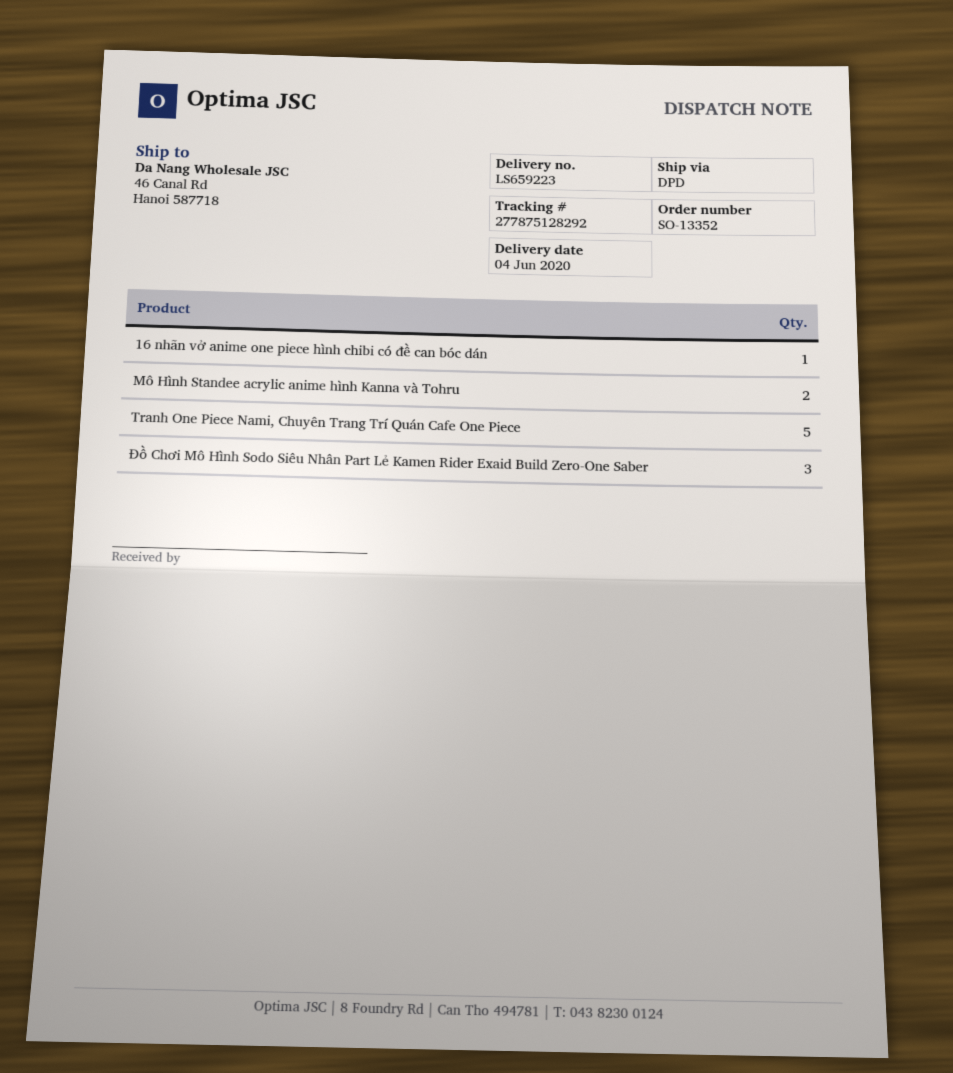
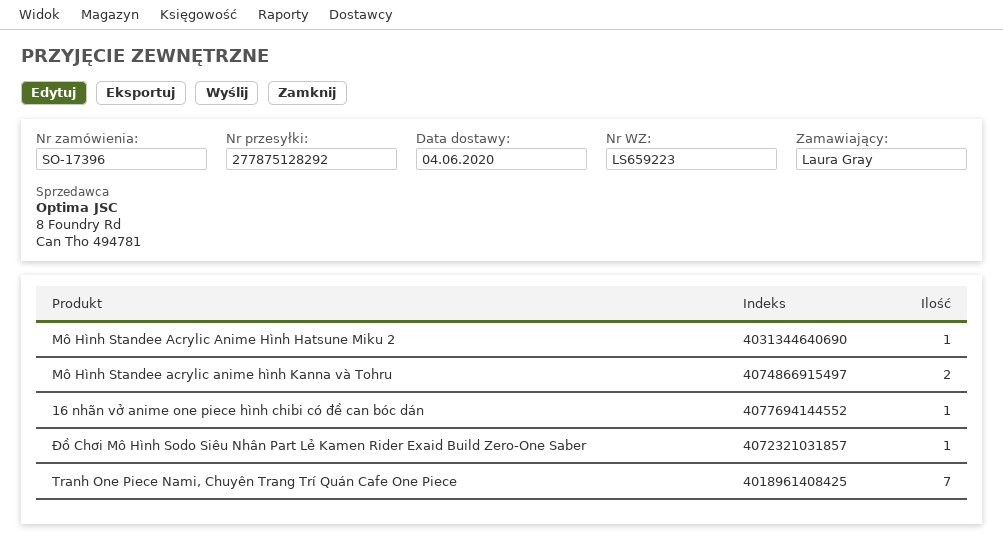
order number: SO-13352 -> SO-17396
Tranh One Piece Nami, Chuyên Trang Trí Quán Cafe One Piece: 5 -> 7
Đồ Chơi Mô Hình Sodo Siêu Nhân Part Lẻ Kamen Rider Exaid Build Zero-One Saber: 3 -> 1
Mô Hình Standee Acrylic Anime Hình Hatsune Miku 2: none -> 1

